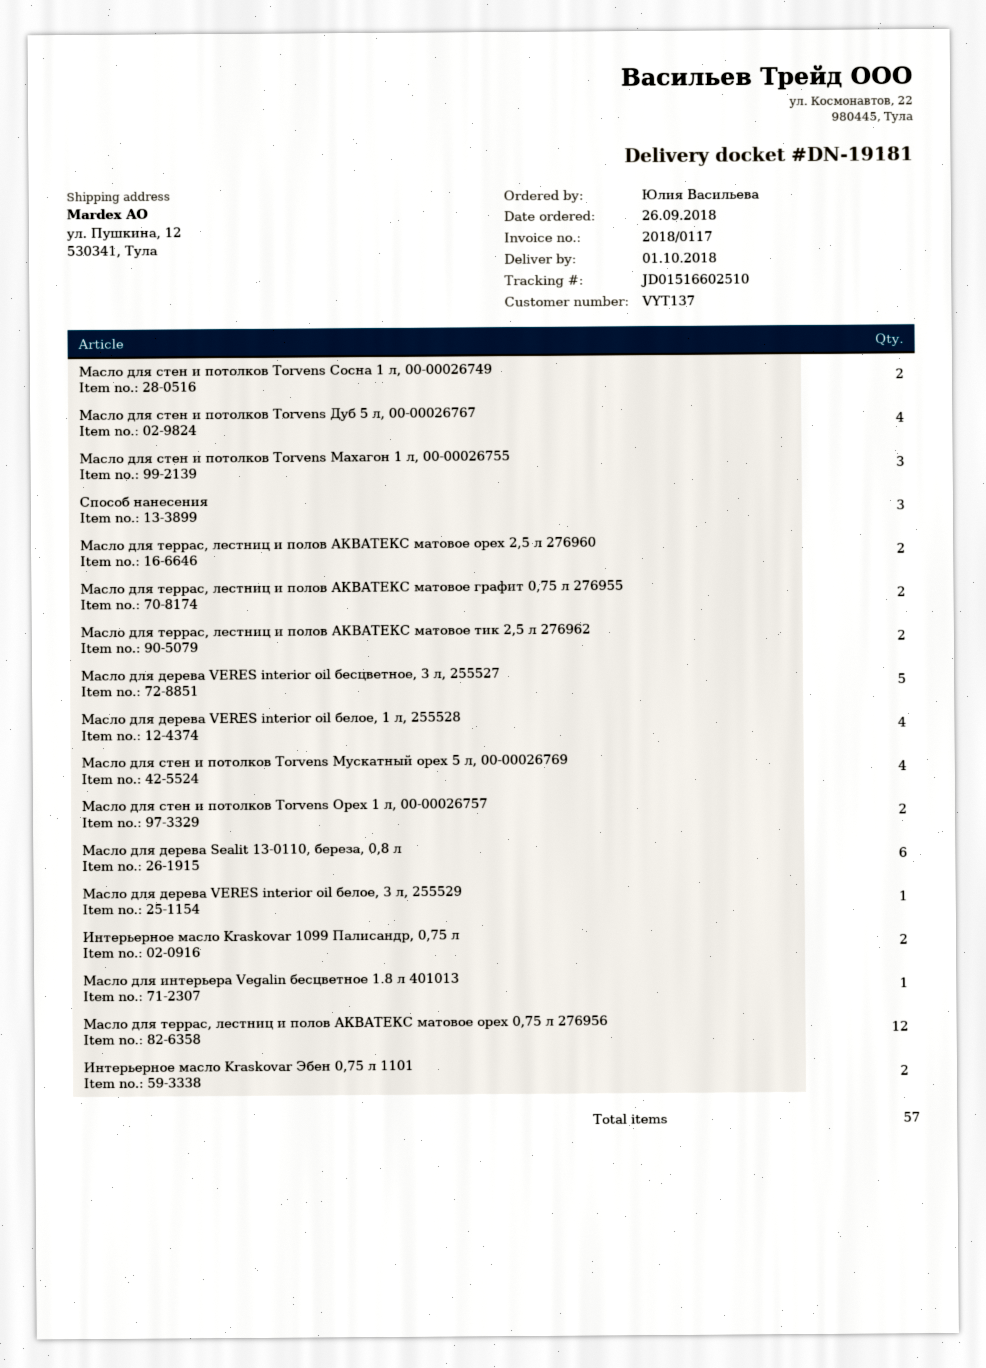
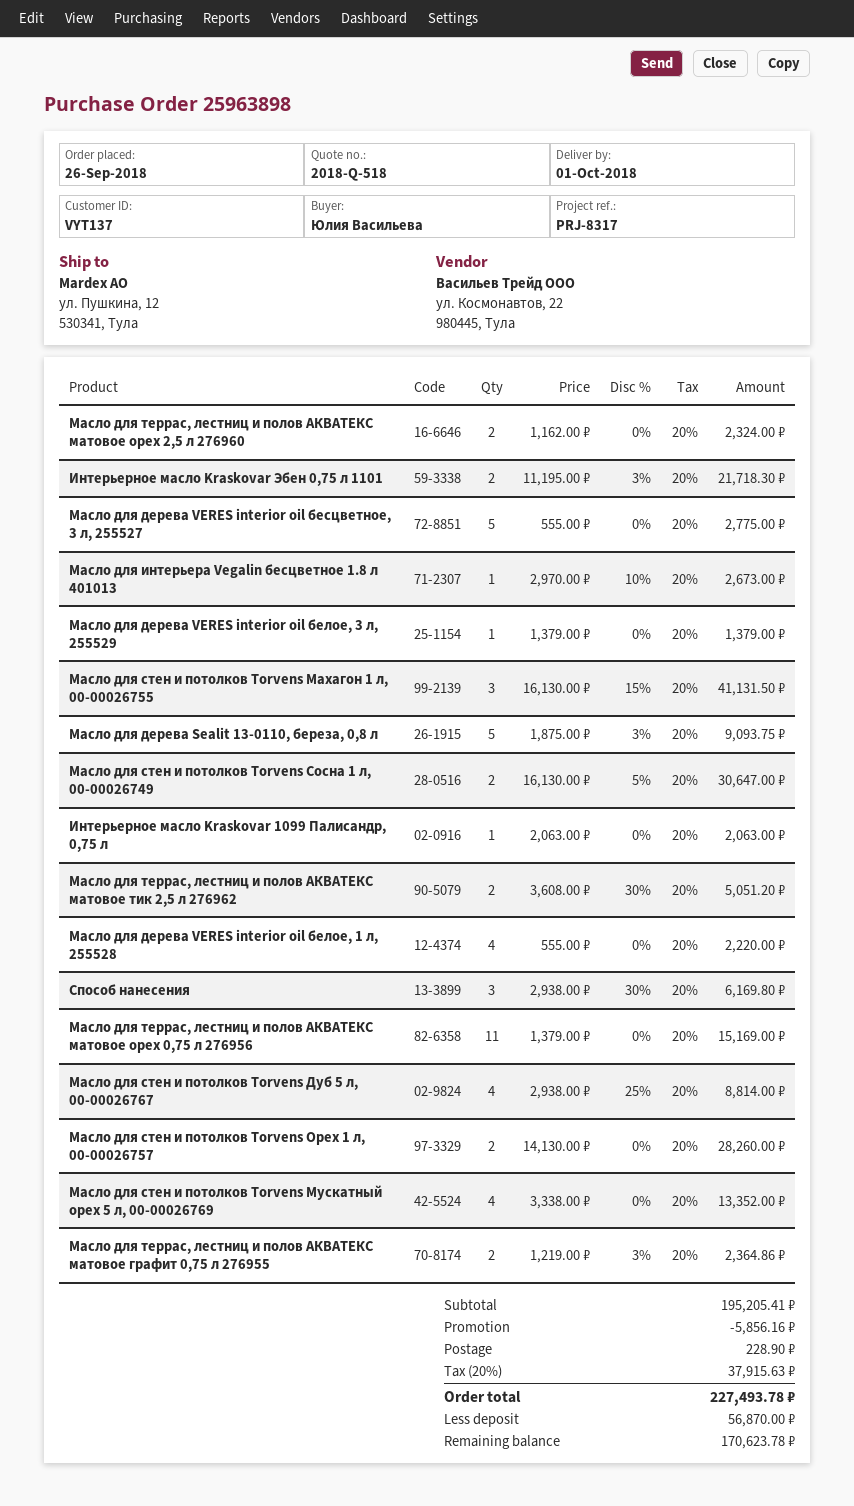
Масло для дерева Sealit 13-0110, береза, 0,8 л: 6 -> 5
Интерьерное масло Kraskovar 1099 Палисандр, 0,75 л: 2 -> 1
Масло для террас, лестниц и полов АКВАТЕКС матовое орех 0,75 л 276956: 12 -> 11

